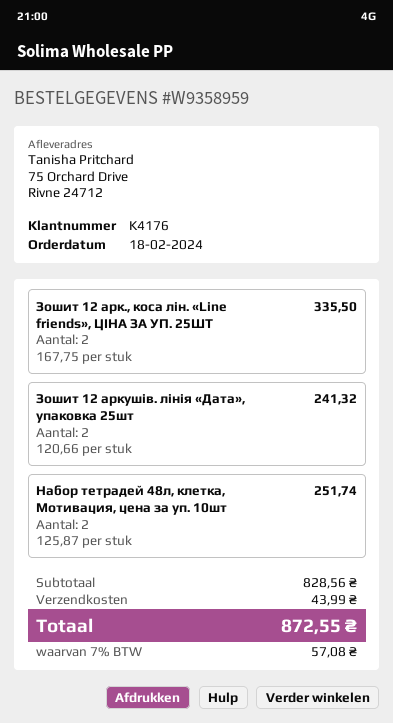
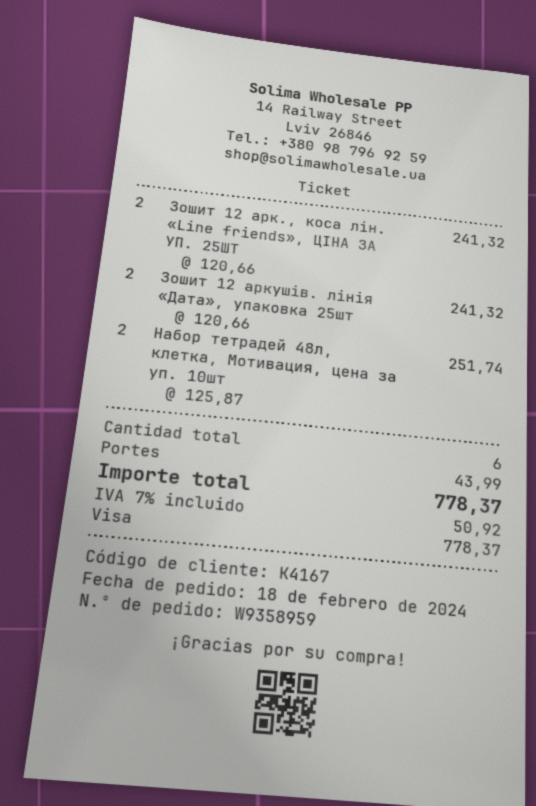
customer number: K4176 -> K4167
Зошит 12 арк., коса лін. «Line friends», ЦІНА ЗА УП. 25ШТ: 2 x 167.75 = 335.50 -> 2 x 120.66 = 241.32
tax: 7% = 57.08 -> 7% = 50.92
total: 872.55 -> 778.37

